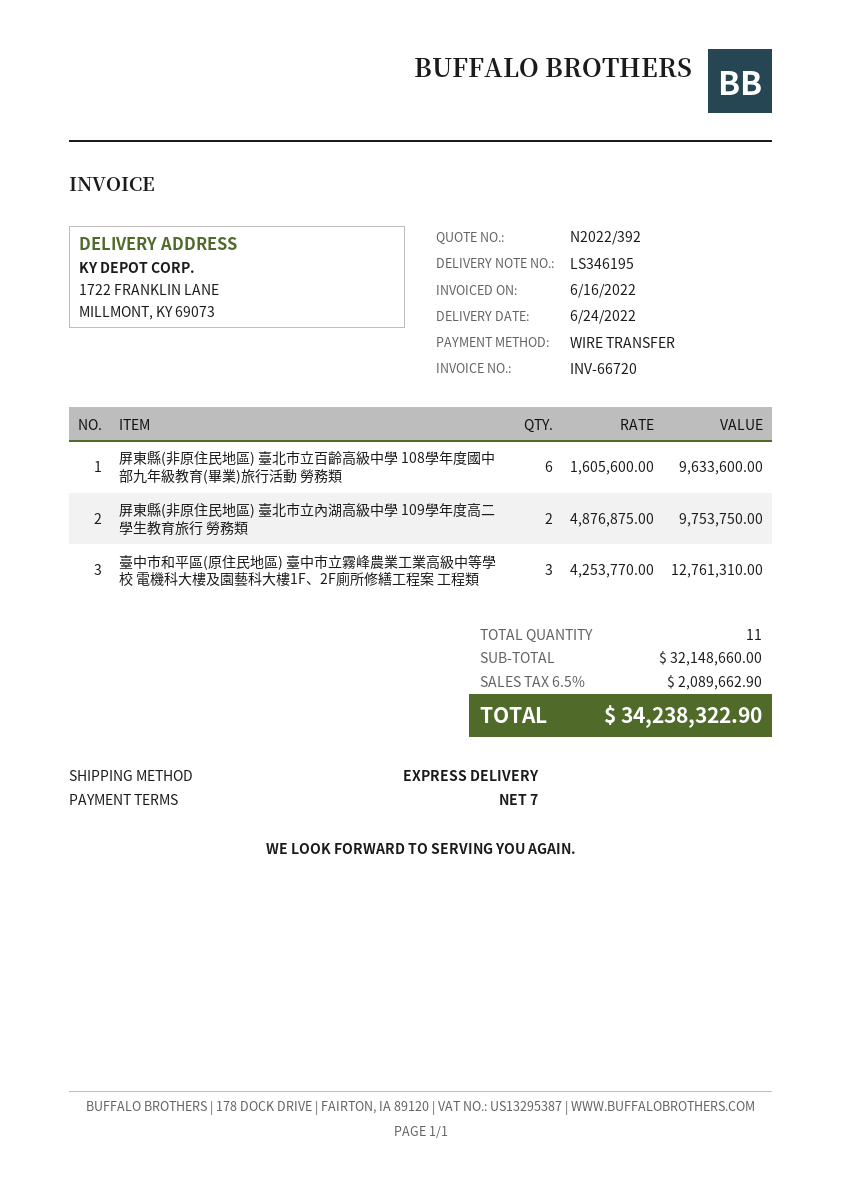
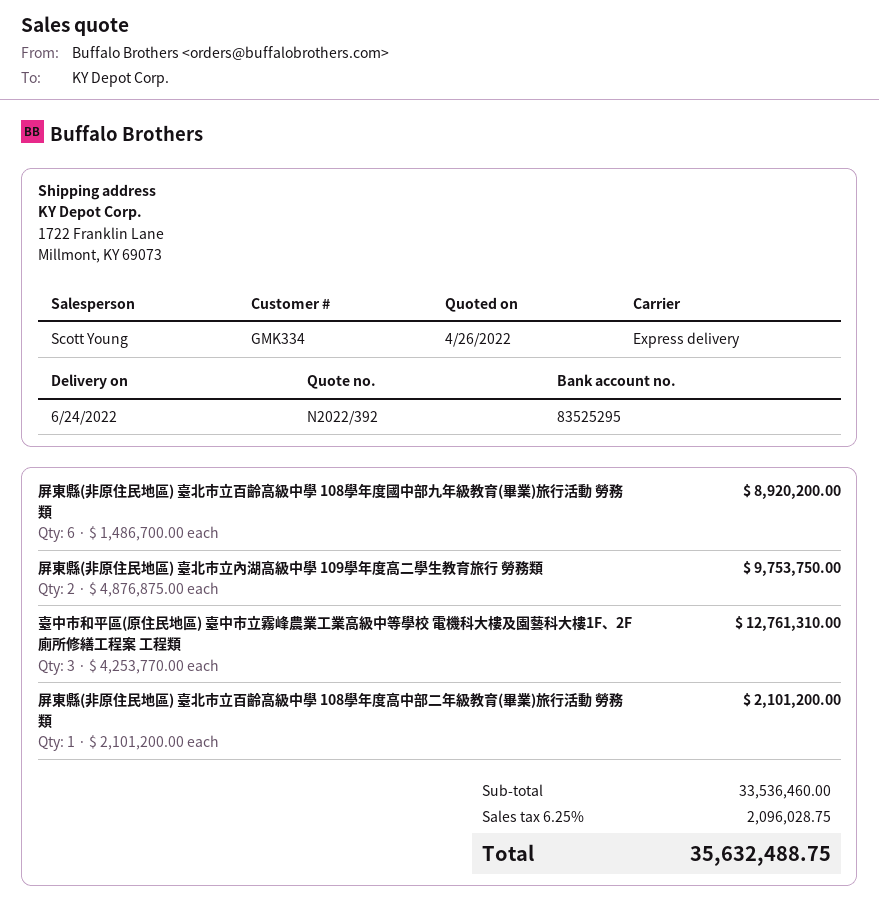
屏東縣(非原住民地區) 臺北市立百齡高級中學 108學年度國中部九年級教育(畢業)旅行活動 勞務類: 6 x 1605600.00 = 9633600.00 -> 6 x 1486700.00 = 8920200.00
屏東縣(非原住民地區) 臺北市立百齡高級中學 108學年度高中部二年級教育(畢業)旅行活動 勞務類: none -> 1 x 2101200.00 = 2101200.00
subtotal: 32148660.00 -> 33536460.00
tax: 6.5% = 2089662.90 -> 6.25% = 2096028.75
total: 34238322.90 -> 35632488.75

